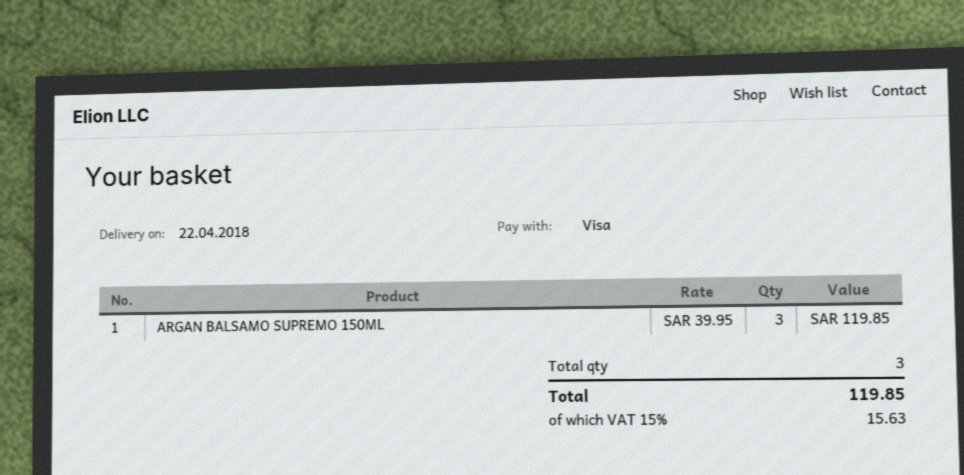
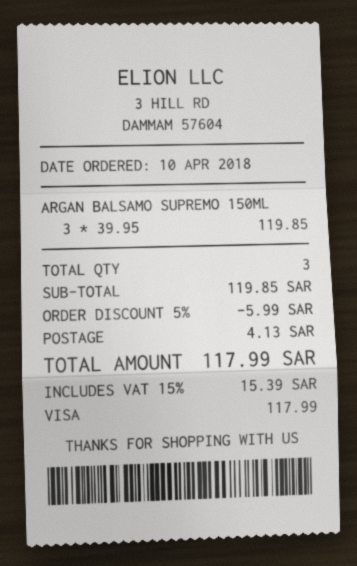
discount: none -> 5% = 5.99
shipping: none -> 4.13
tax: 15% = 15.63 -> 15% = 15.39
total: 119.85 -> 117.99

